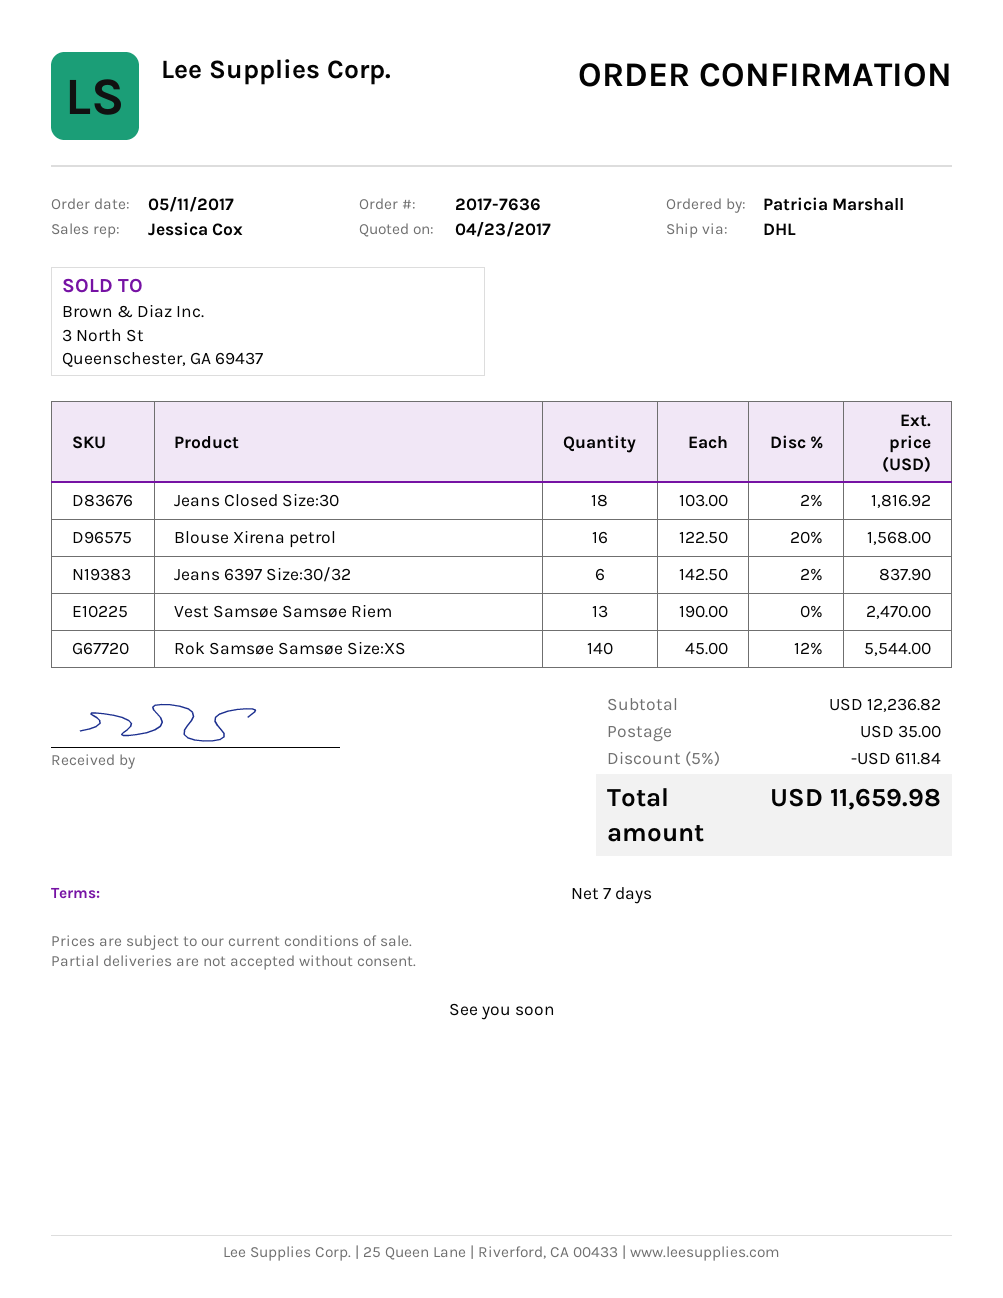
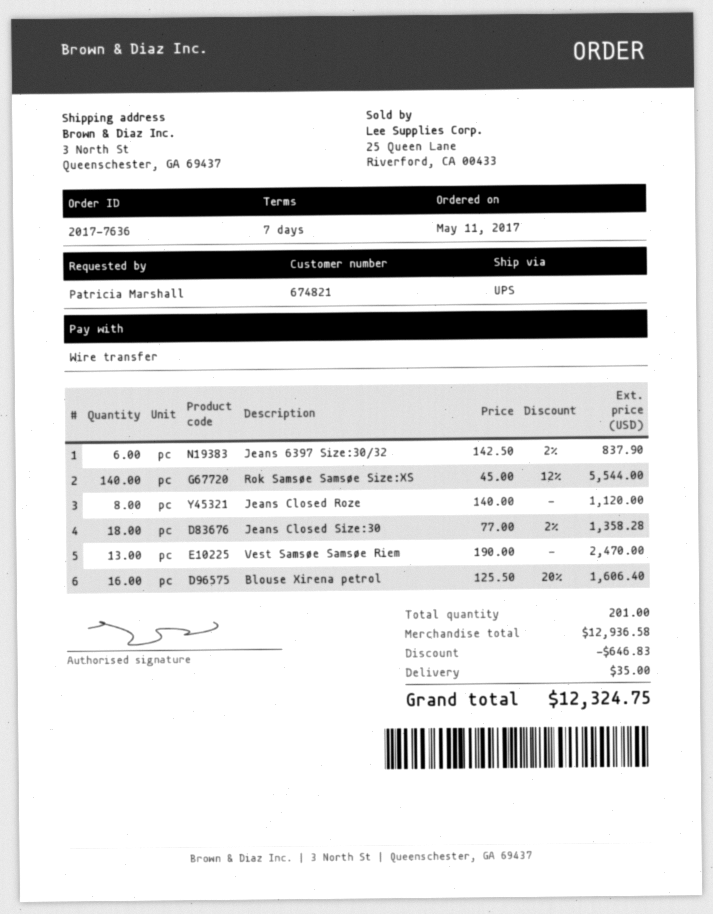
shipping method: DHL -> UPS
Jeans Closed Size:30: 18 x 103.00 - 2% = 1816.92 -> 18 x 77.00 - 2% = 1358.28
Blouse Xirena petrol: 16 x 122.50 - 20% = 1568.00 -> 16 x 125.50 - 20% = 1606.40
Jeans Closed Roze: none -> 8 x 140.00 = 1120.00
subtotal: 12236.82 -> 12936.58
discount: 611.84 -> 646.83
total: 11659.98 -> 12324.75

